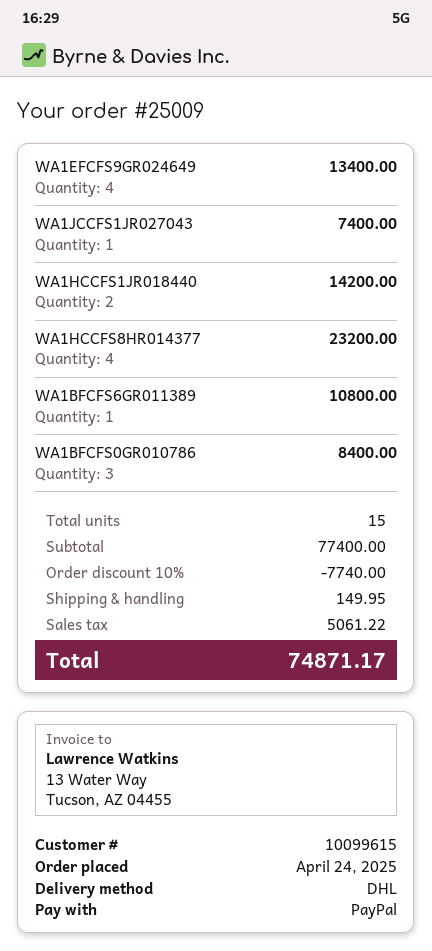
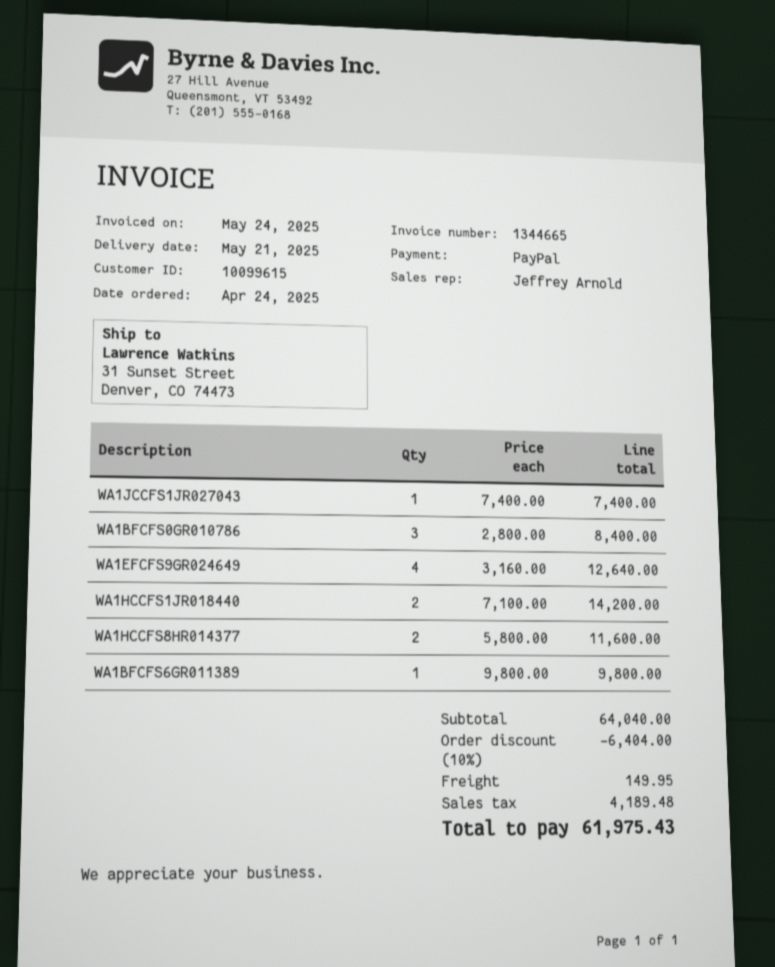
WA1EFCFS9GR024649: 4 for 13400.00 -> 4 for 12640.00
WA1HCCFS8HR014377: 4 for 23200.00 -> 2 for 11600.00
WA1BFCFS6GR011389: 1 for 10800.00 -> 1 for 9800.00
subtotal: 77400.00 -> 64040.00
discount: 10% = 7740.00 -> 10% = 6404.00
tax: 5061.22 -> 4189.48
total: 74871.17 -> 61975.43

